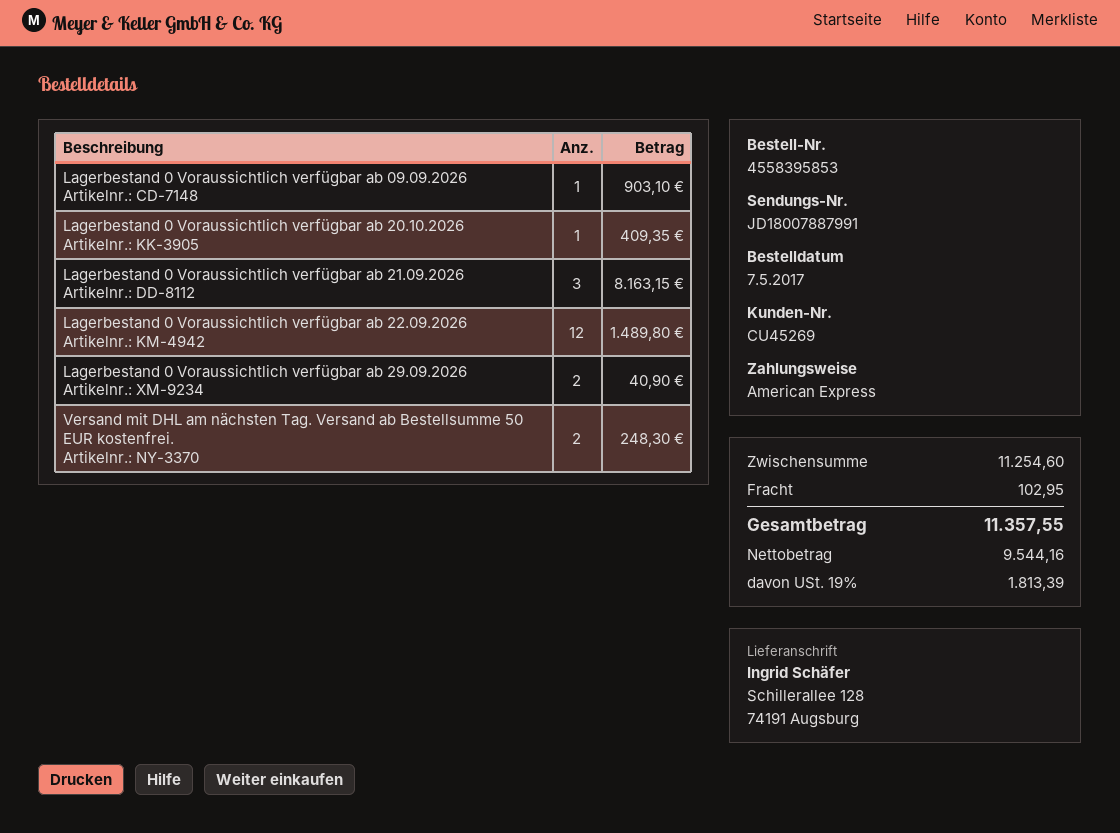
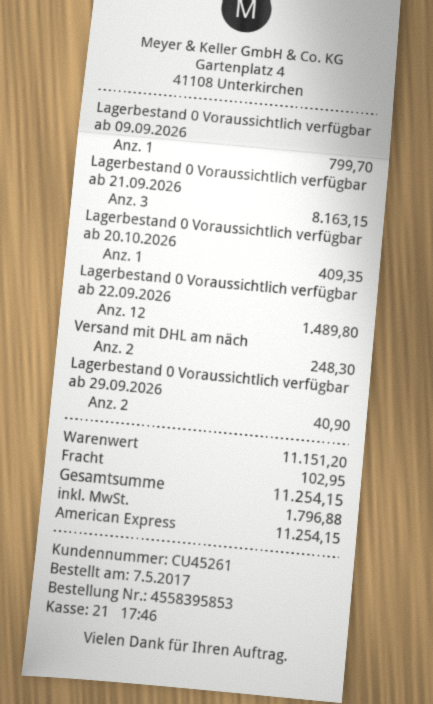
customer number: CU45269 -> CU45261
Lagerbestand 0 Voraussichtlich verfügbar ab 09.09.2026: 1 for 903.10 -> 1 for 799.70
subtotal: 11254.60 -> 11151.20
tax: 1813.39 -> 1796.88
total: 11357.55 -> 11254.15

